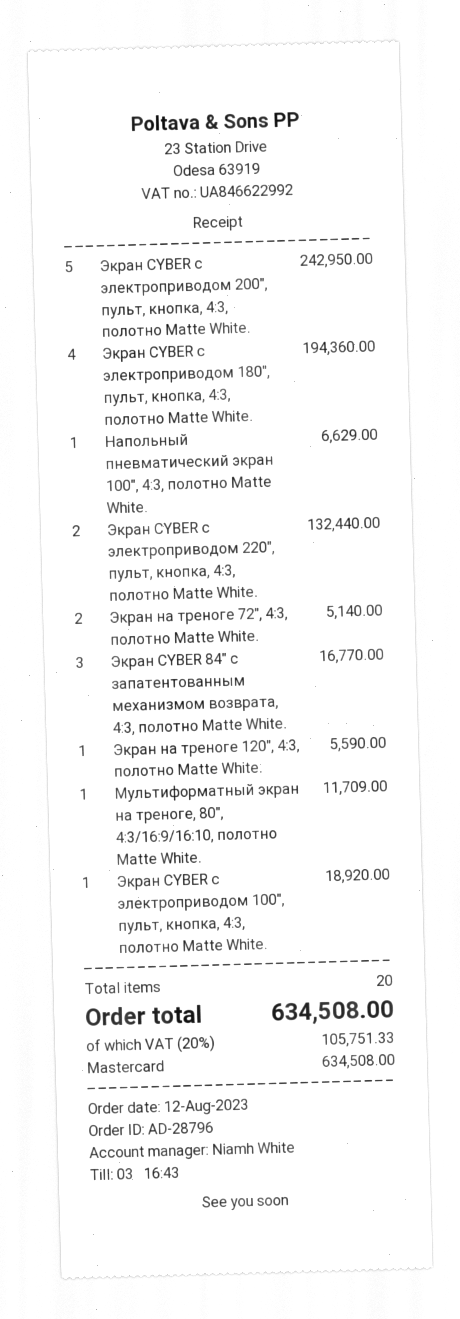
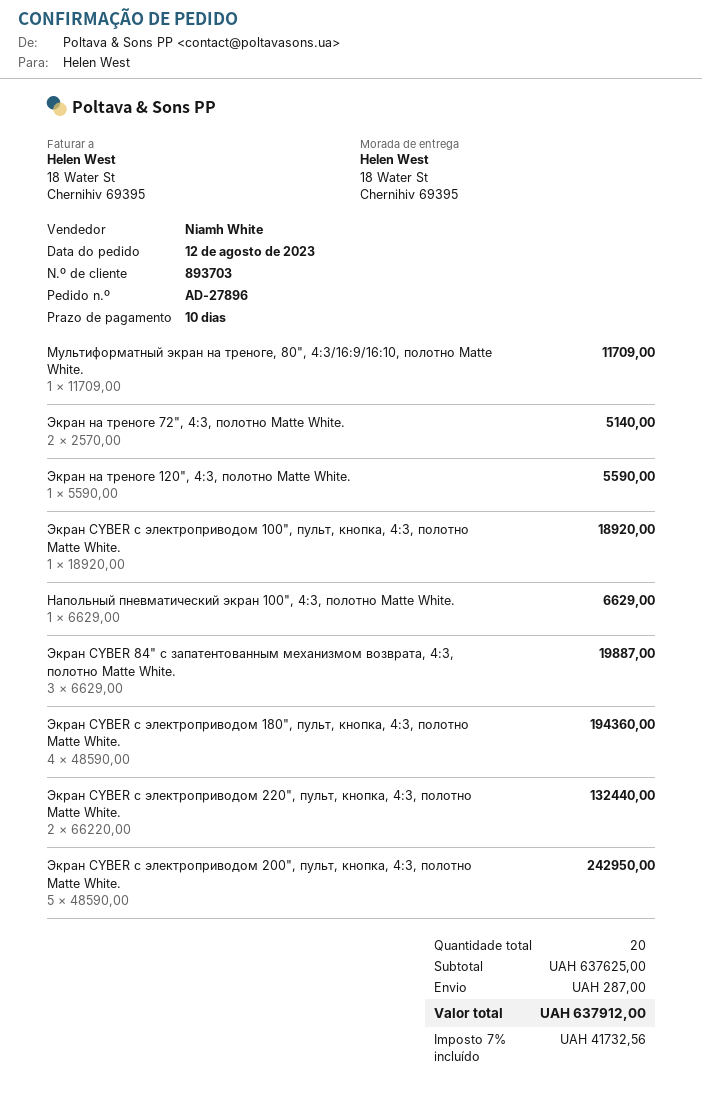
order number: AD-28796 -> AD-27896
Экран CYBER 84" с запатентованным механизмом возврата, 4:3, полотно Matte White.: 3 for 16770.00 -> 3 for 19887.00
shipping: none -> 287.00
tax: 20% = 105751.33 -> 7% = 41732.56
total: 634508.00 -> 637912.00

